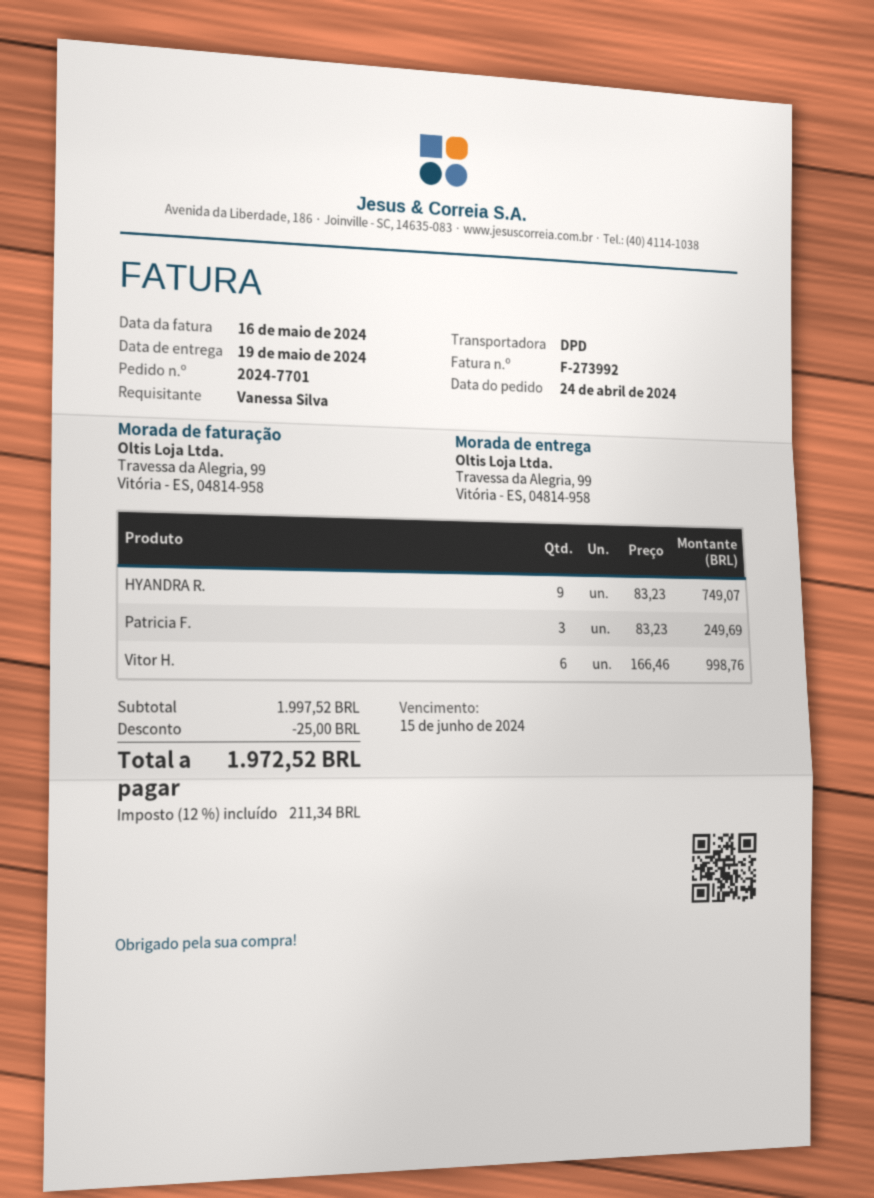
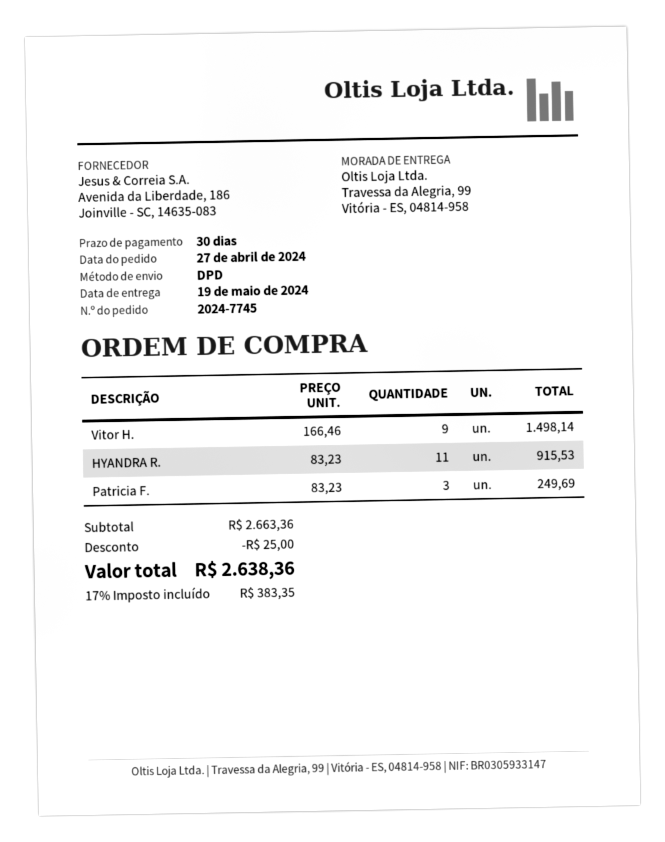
order number: 2024-7701 -> 2024-7745
order date: 2024-04-24 -> 2024-04-27
HYANDRA R.: 9 x 83.23 = 749.07 -> 11 x 83.23 = 915.53
Vitor H.: 6 x 166.46 = 998.76 -> 9 x 166.46 = 1498.14
subtotal: 1997.52 -> 2663.36
tax: 12% = 211.34 -> 17% = 383.35
total: 1972.52 -> 2638.36

